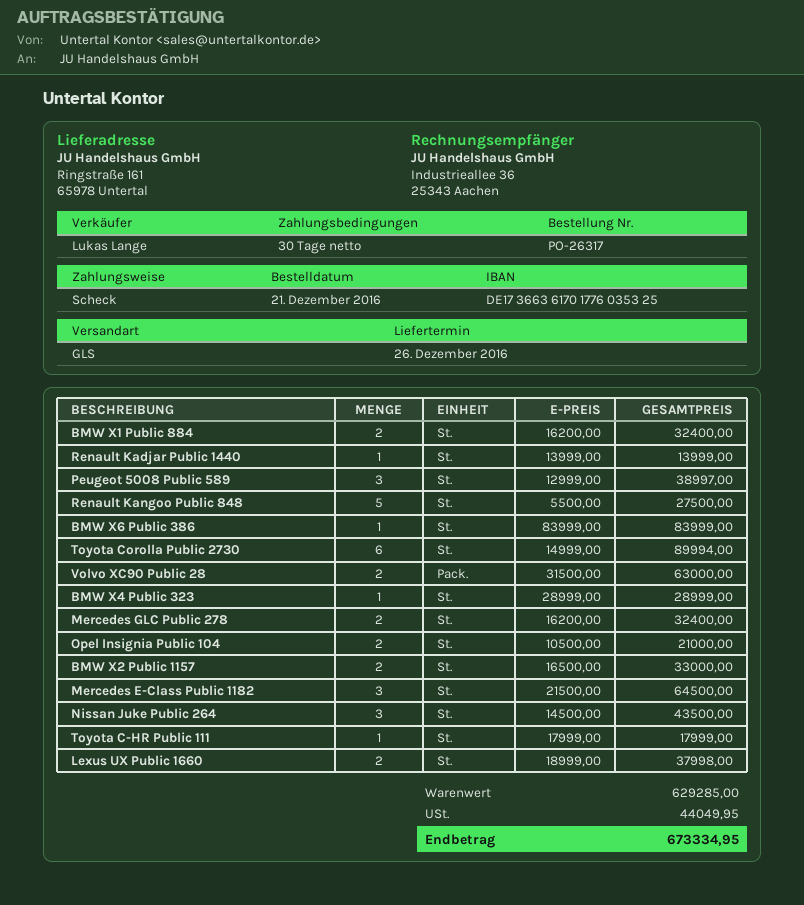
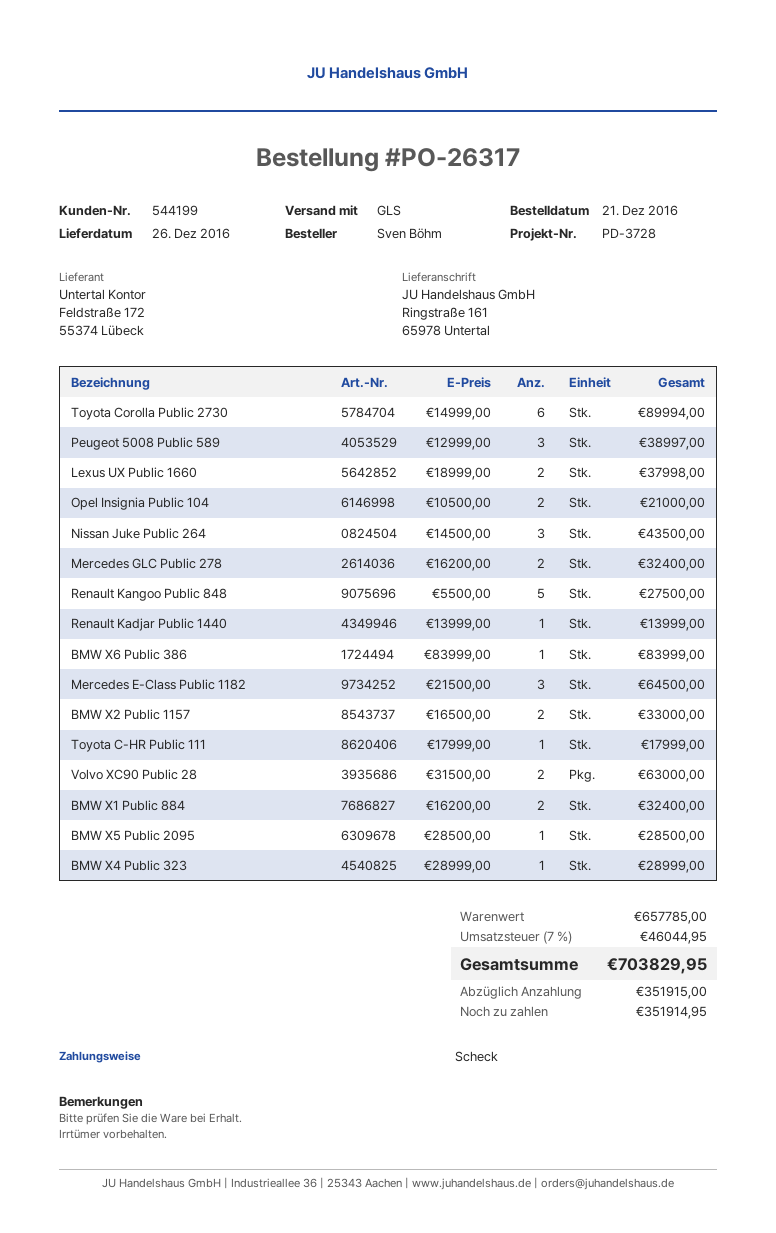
BMW X5 Public 2095: none -> 1 x 28500.00 = 28500.00
subtotal: 629285.00 -> 657785.00
tax: 44049.95 -> 46044.95
total: 673334.95 -> 703829.95

